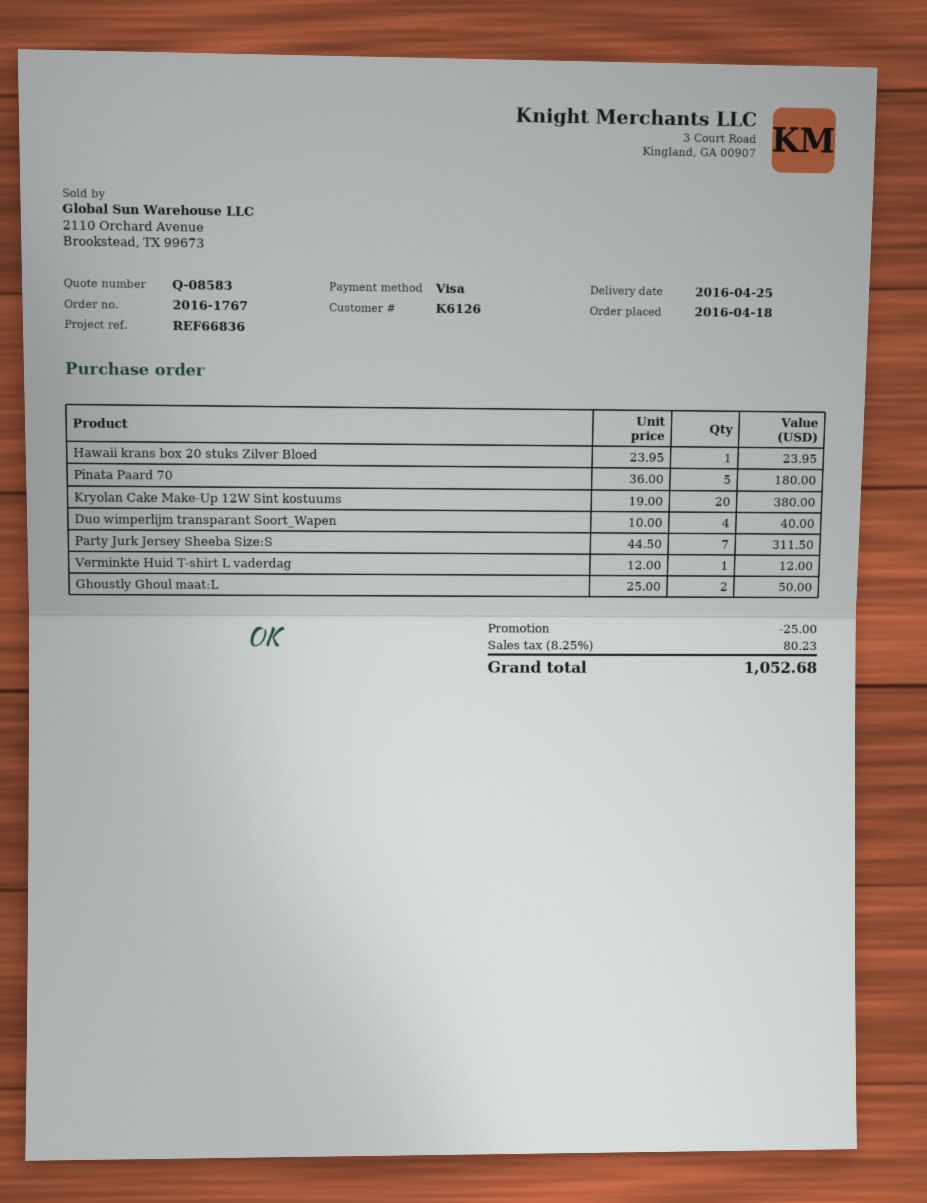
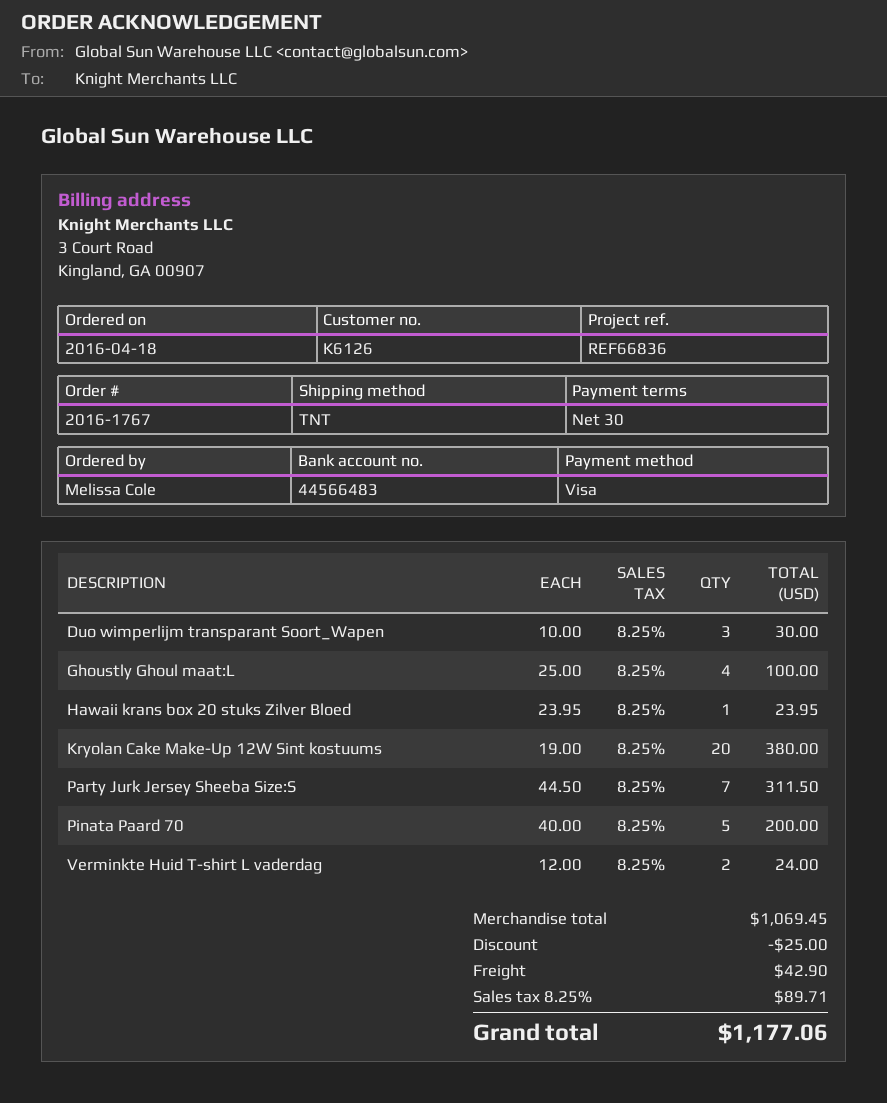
Pinata Paard 70: 5 x 36.00 = 180.00 -> 5 x 40.00 = 200.00
Duo wimperlijm transparant Soort_Wapen: 4 x 10.00 = 40.00 -> 3 x 10.00 = 30.00
Verminkte Huid T-shirt L vaderdag: 1 x 12.00 = 12.00 -> 2 x 12.00 = 24.00
Ghoustly Ghoul maat:L: 2 x 25.00 = 50.00 -> 4 x 25.00 = 100.00
shipping: none -> 42.90
tax: 8.25% = 80.23 -> 8.25% = 89.71
total: 1052.68 -> 1177.06

